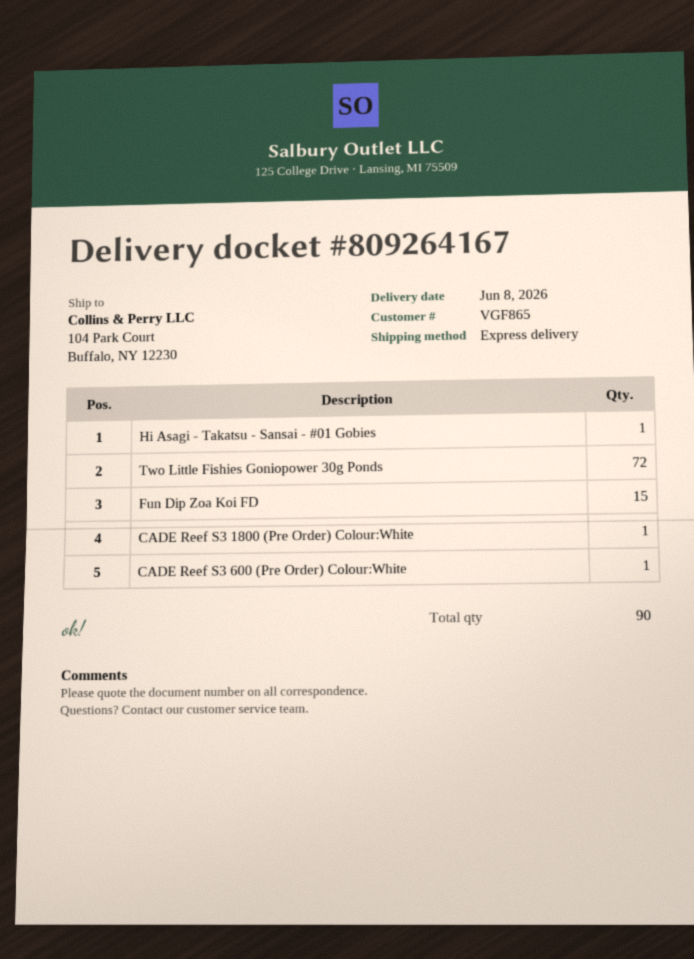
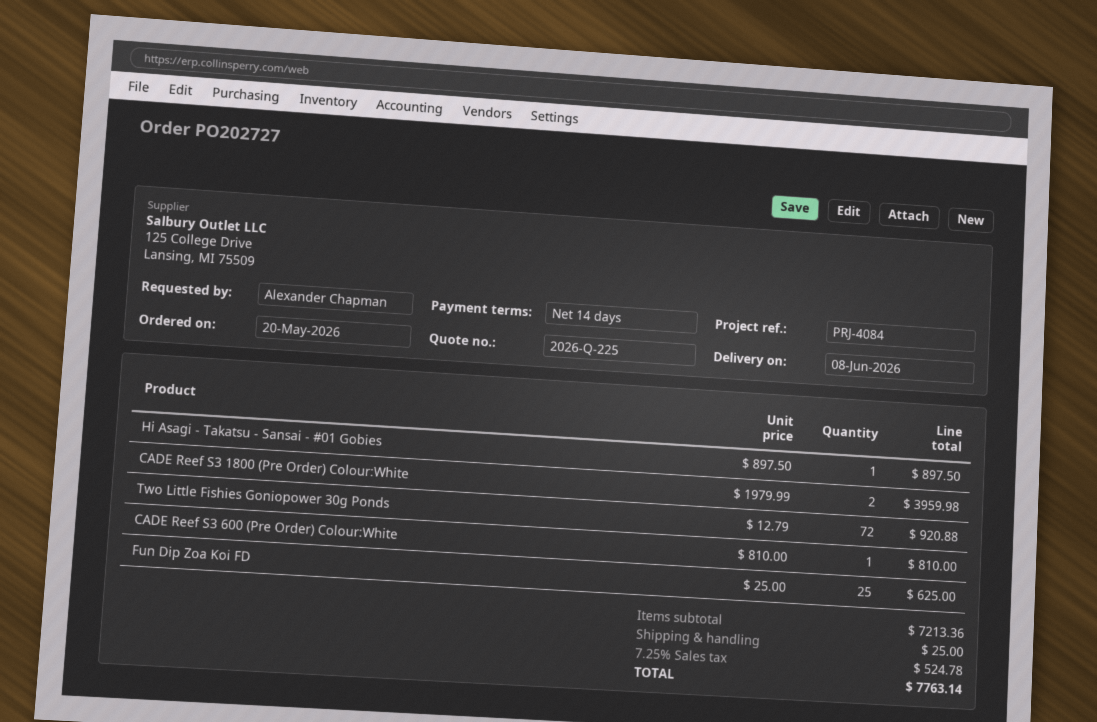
Fun Dip Zoa Koi FD: 15 -> 25
CADE Reef S3 1800 (Pre Order) Colour:White: 1 -> 2

